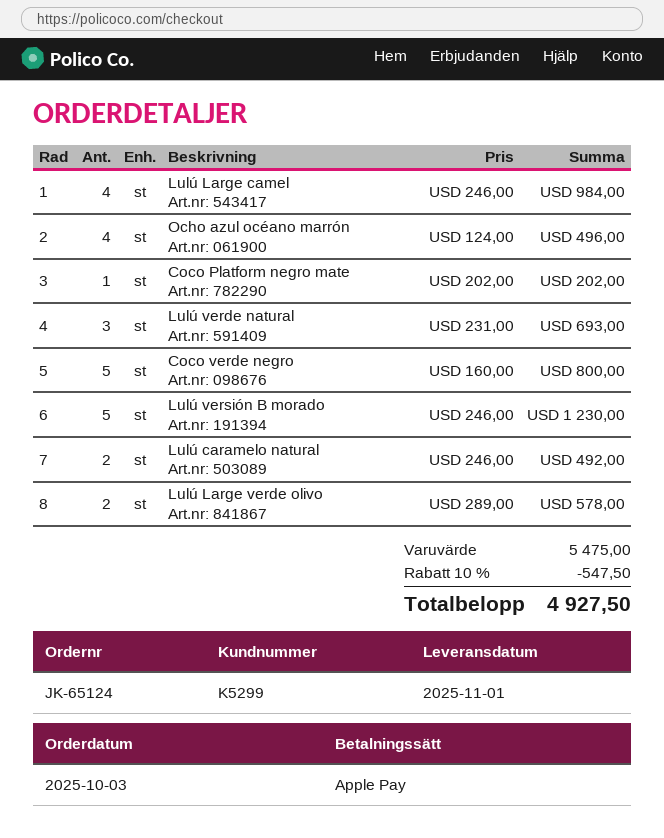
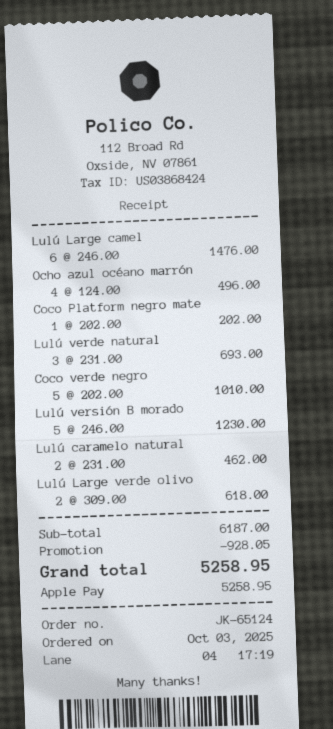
Lulú Large camel: 4 x 246.00 = 984.00 -> 6 x 246.00 = 1476.00
Coco verde negro: 5 x 160.00 = 800.00 -> 5 x 202.00 = 1010.00
Lulú caramelo natural: 2 x 246.00 = 492.00 -> 2 x 231.00 = 462.00
Lulú Large verde olivo: 2 x 289.00 = 578.00 -> 2 x 309.00 = 618.00
subtotal: 5475.00 -> 6187.00
discount: 547.50 -> 928.05
total: 4927.50 -> 5258.95

